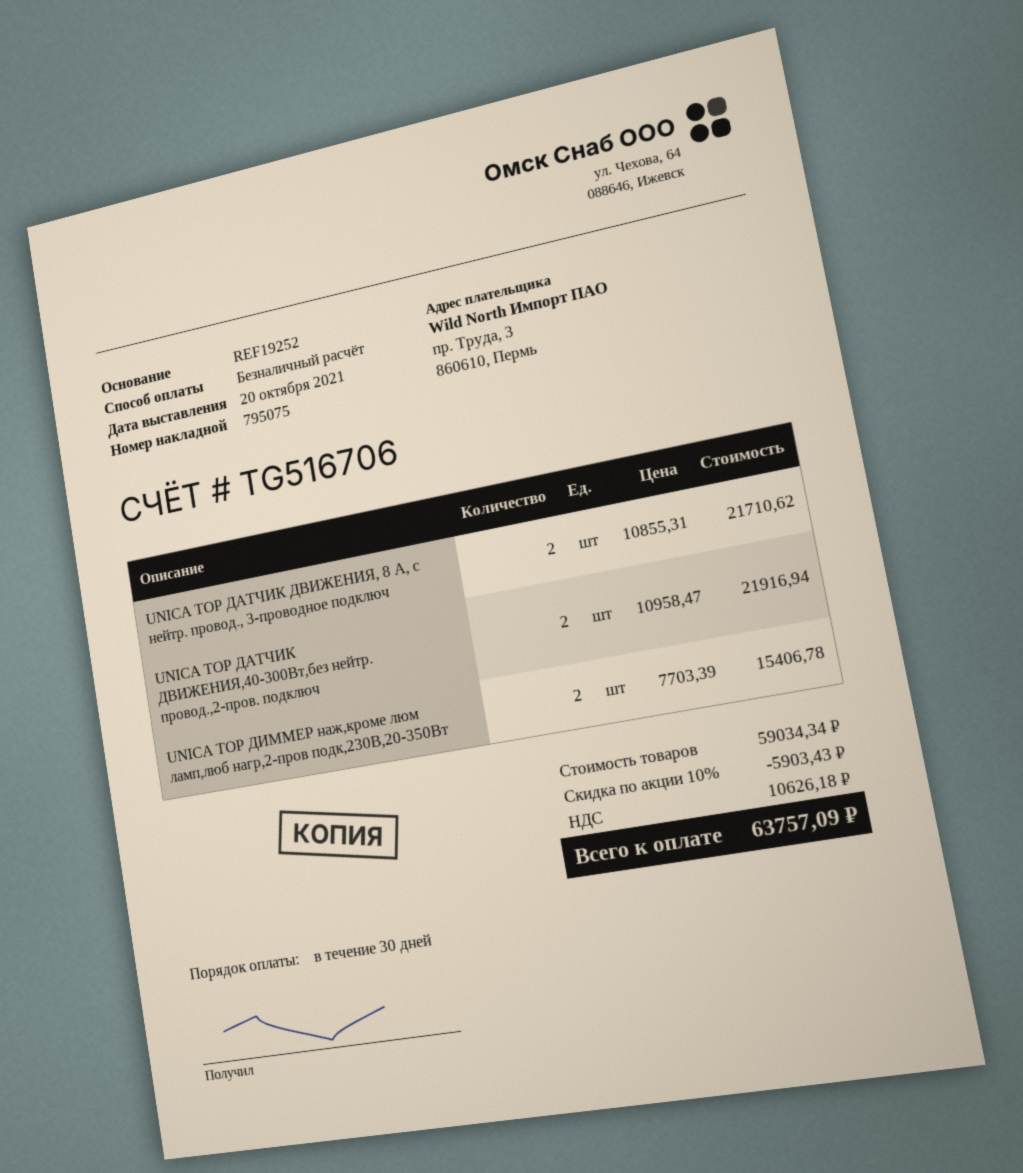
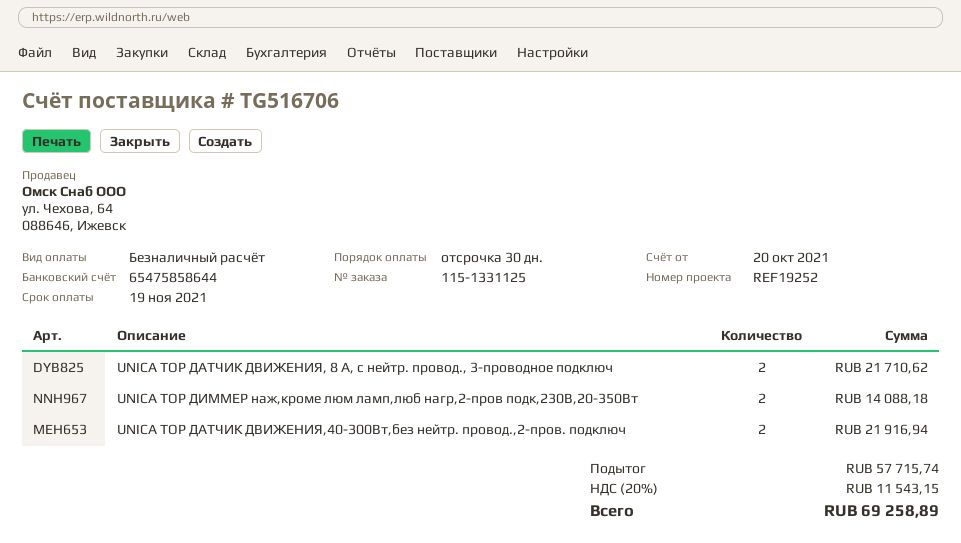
UNICA TOP ДИММЕР наж,кроме люм ламп,люб нагр,2-пров подк,230В,20-350Вт: 2 for 15406.78 -> 2 for 14088.18
subtotal: 59034.34 -> 57715.74
discount: 10% = 5903.43 -> none
tax: 10626.18 -> 11543.15
total: 63757.09 -> 69258.89

